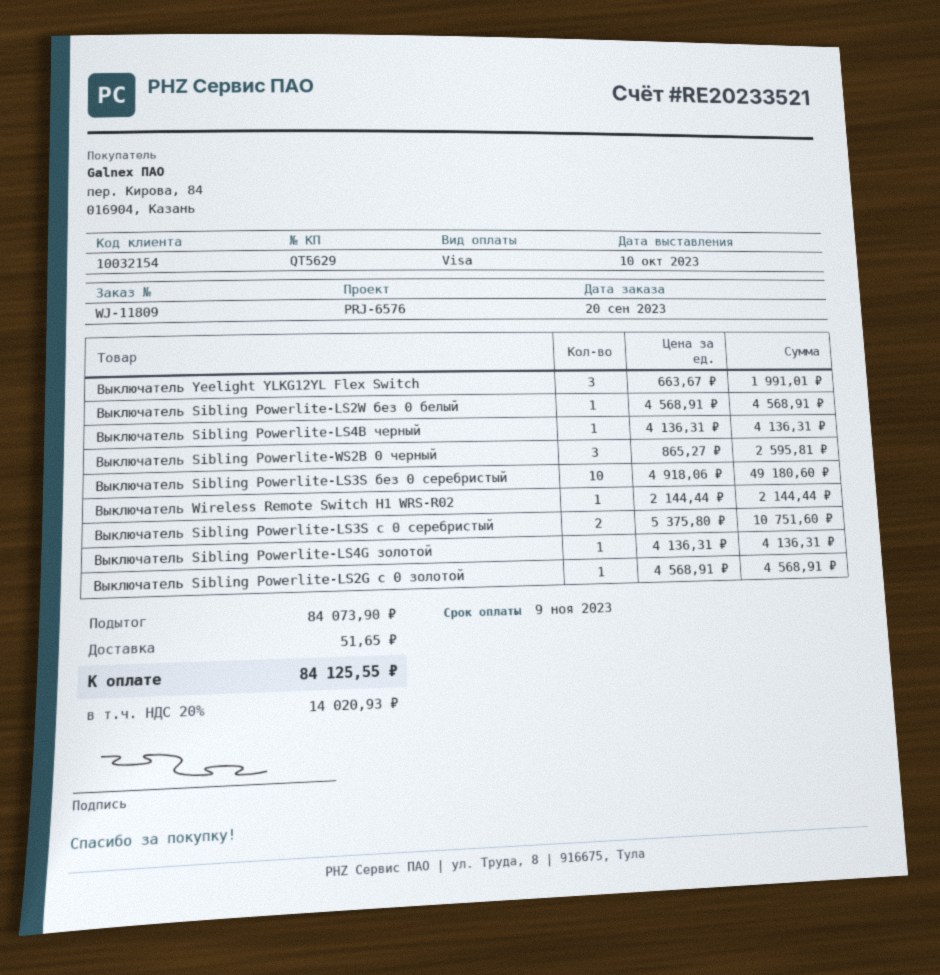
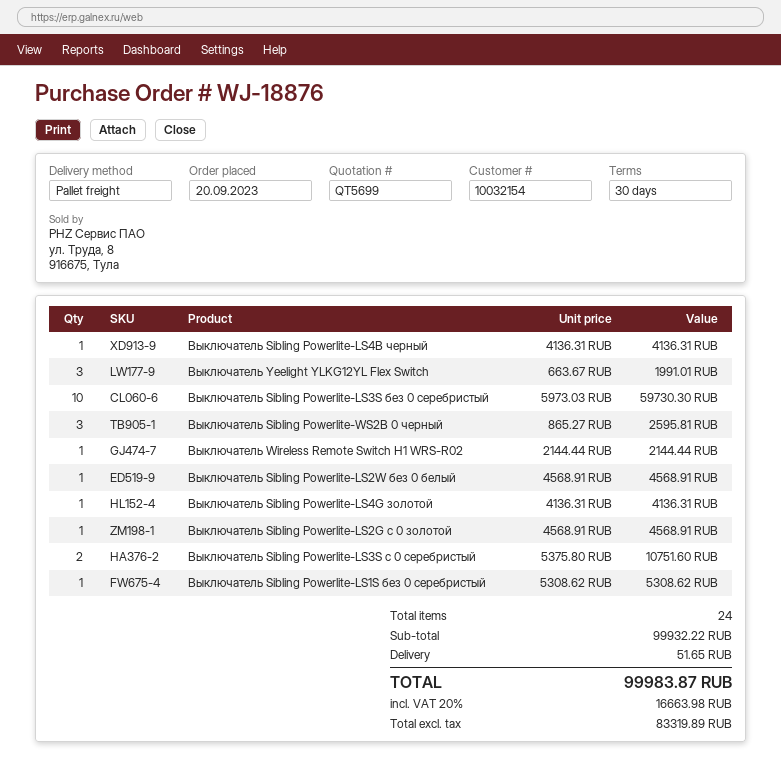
quote number: QT5629 -> QT5699
order number: WJ-11809 -> WJ-18876
Выключатель Sibling Powerlite-LS3S без 0 серебристый: 10 x 4918.06 = 49180.60 -> 10 x 5973.03 = 59730.30
Выключатель Sibling Powerlite-LS1S без 0 серебристый: none -> 1 x 5308.62 = 5308.62
subtotal: 84073.90 -> 99932.22
tax: 20% = 14020.93 -> 20% = 16663.98
total: 84125.55 -> 99983.87

